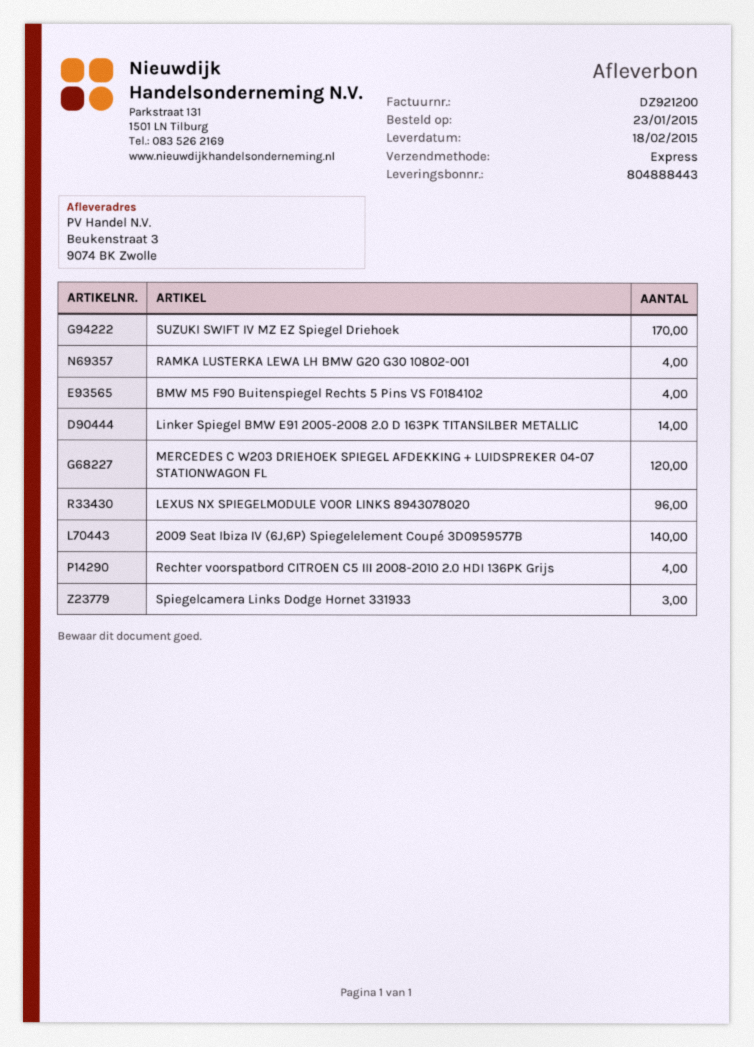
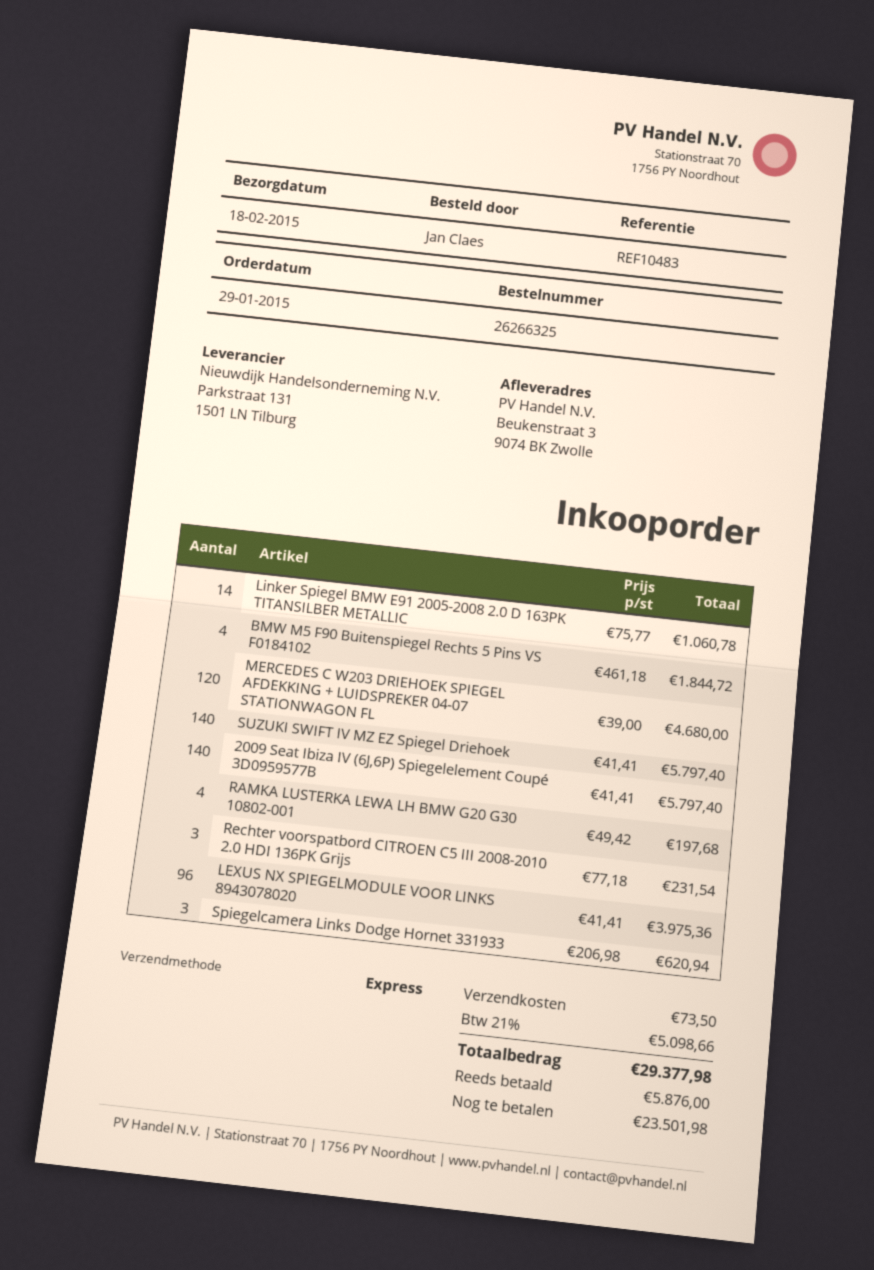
order date: 2015-01-23 -> 2015-01-29
SUZUKI SWIFT IV MZ EZ Spiegel Driehoek: 170 -> 140
Rechter voorspatbord CITROEN C5 III 2008-2010 2.0 HDI 136PK Grijs: 4 -> 3

